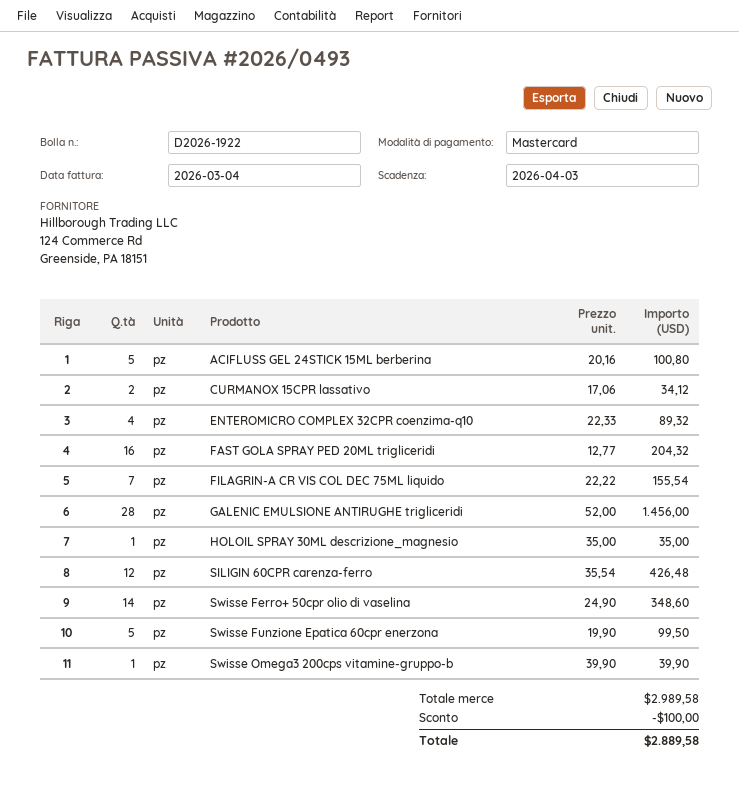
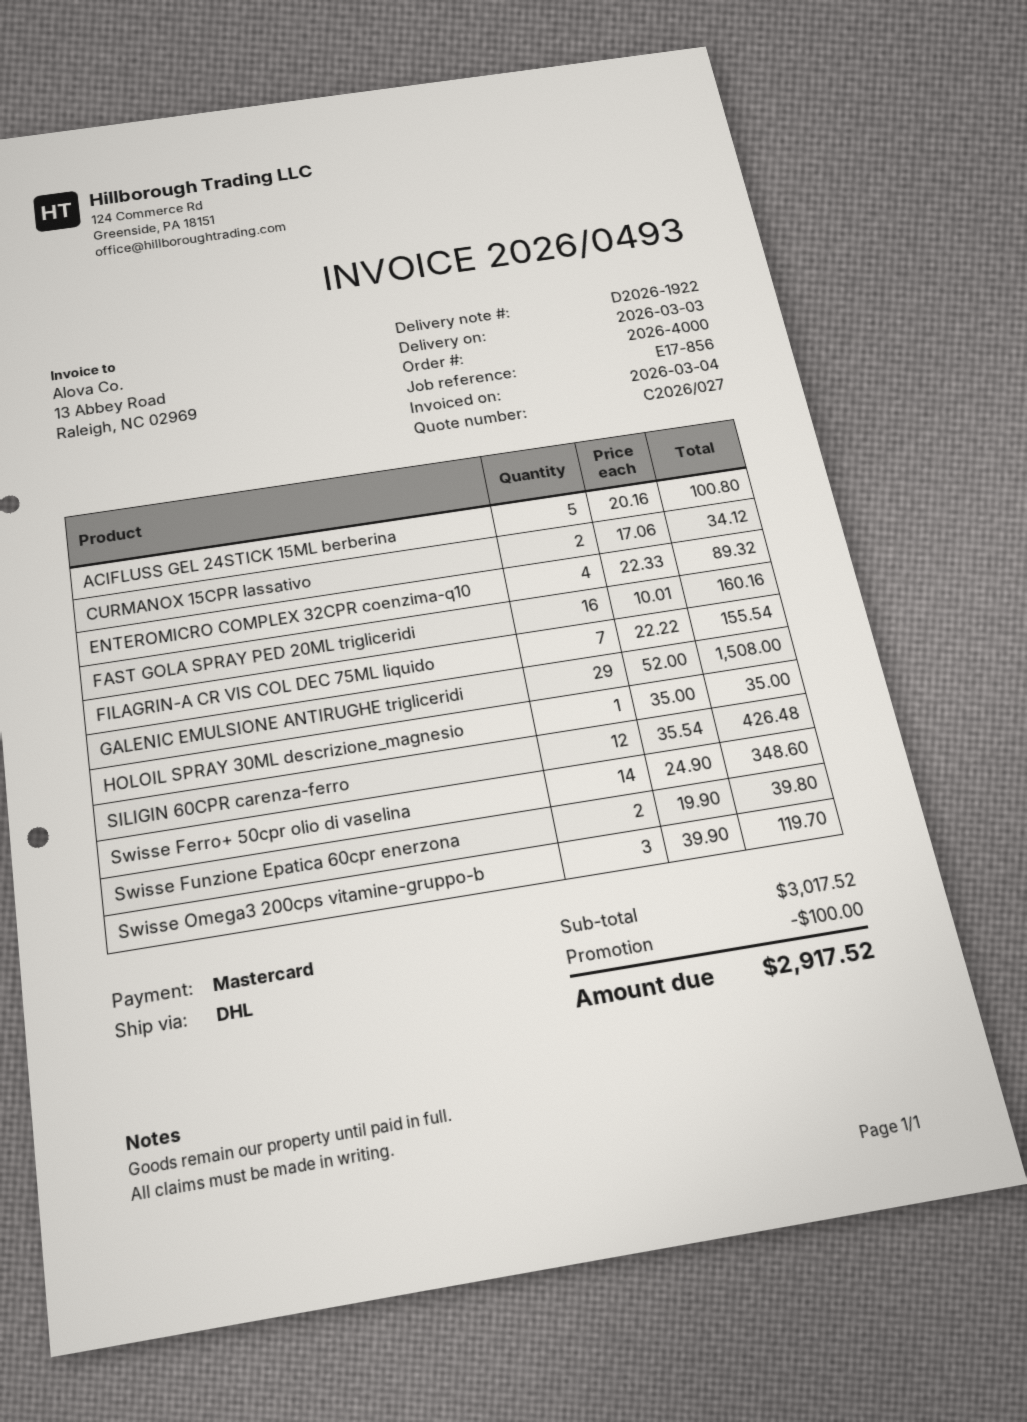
FAST GOLA SPRAY PED 20ML trigliceridi: 16 x 12.77 = 204.32 -> 16 x 10.01 = 160.16
GALENIC EMULSIONE ANTIRUGHE trigliceridi: 28 x 52.00 = 1456.00 -> 29 x 52.00 = 1508.00
Swisse Funzione Epatica 60cpr enerzona: 5 x 19.90 = 99.50 -> 2 x 19.90 = 39.80
Swisse Omega3 200cps vitamine-gruppo-b: 1 x 39.90 = 39.90 -> 3 x 39.90 = 119.70
subtotal: 2989.58 -> 3017.52
total: 2889.58 -> 2917.52

